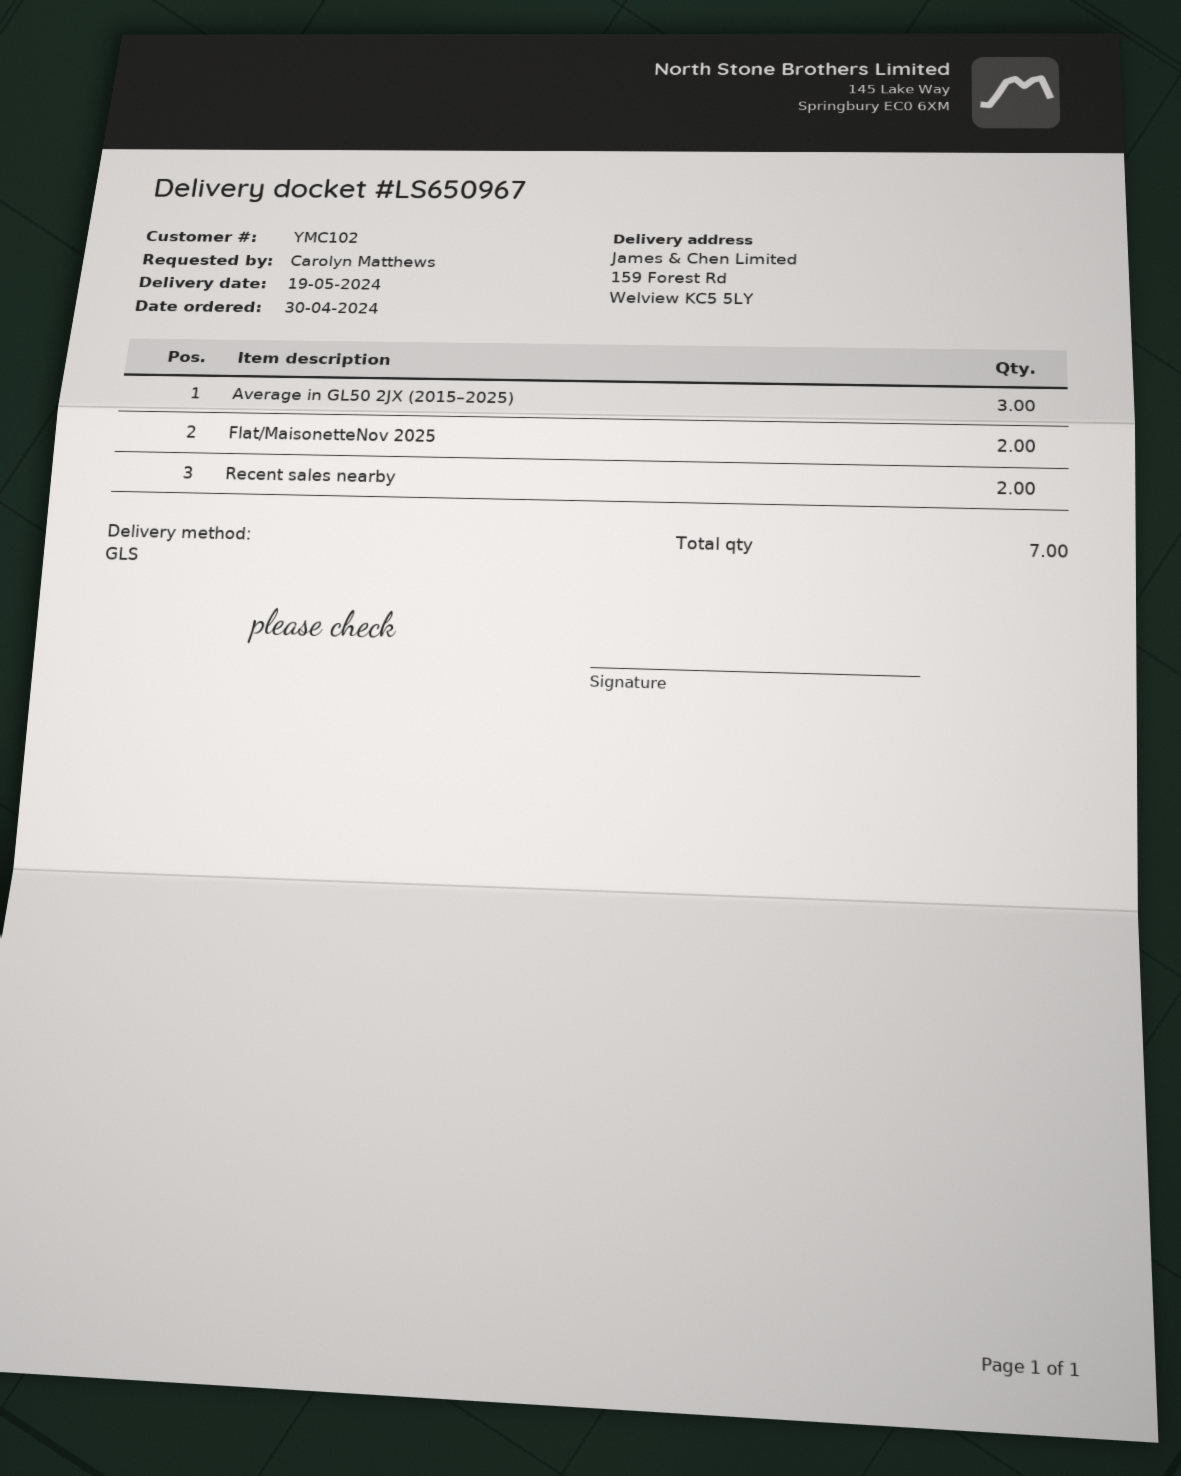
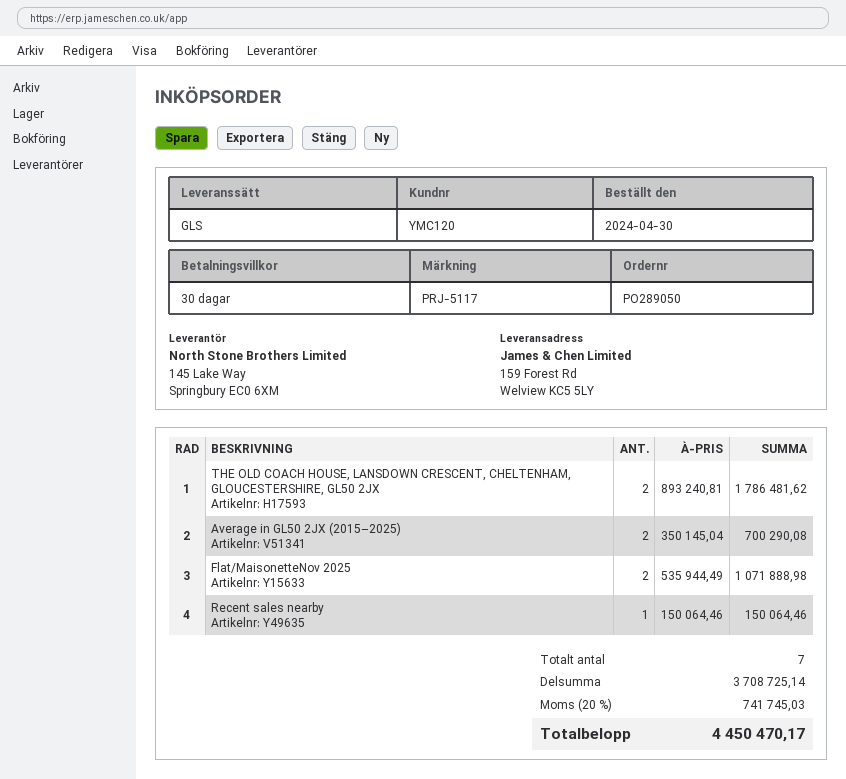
customer number: YMC102 -> YMC120
Average in GL50 2JX (2015–2025): 3 -> 2
Recent sales nearby: 2 -> 1
THE OLD COACH HOUSE, LANSDOWN CRESCENT, CHELTENHAM, GLOUCESTERSHIRE, GL50 2JX: none -> 2

